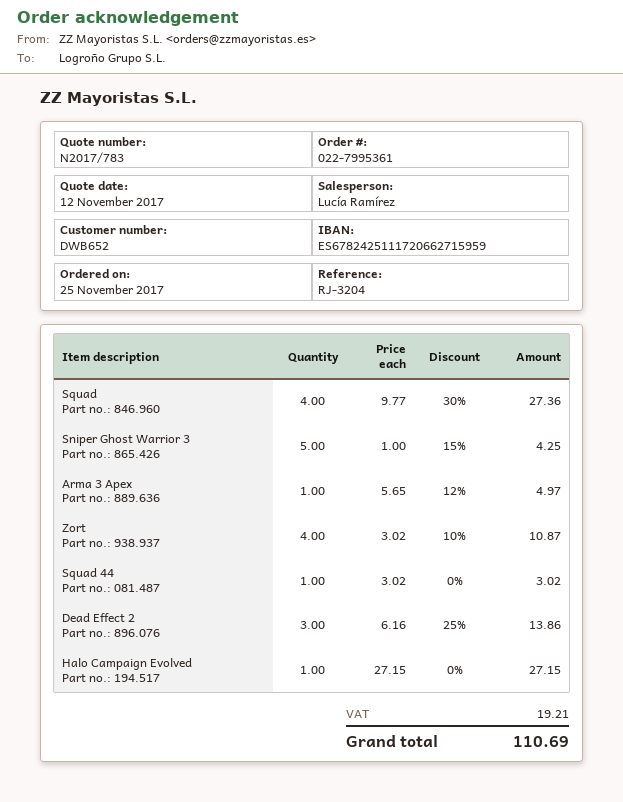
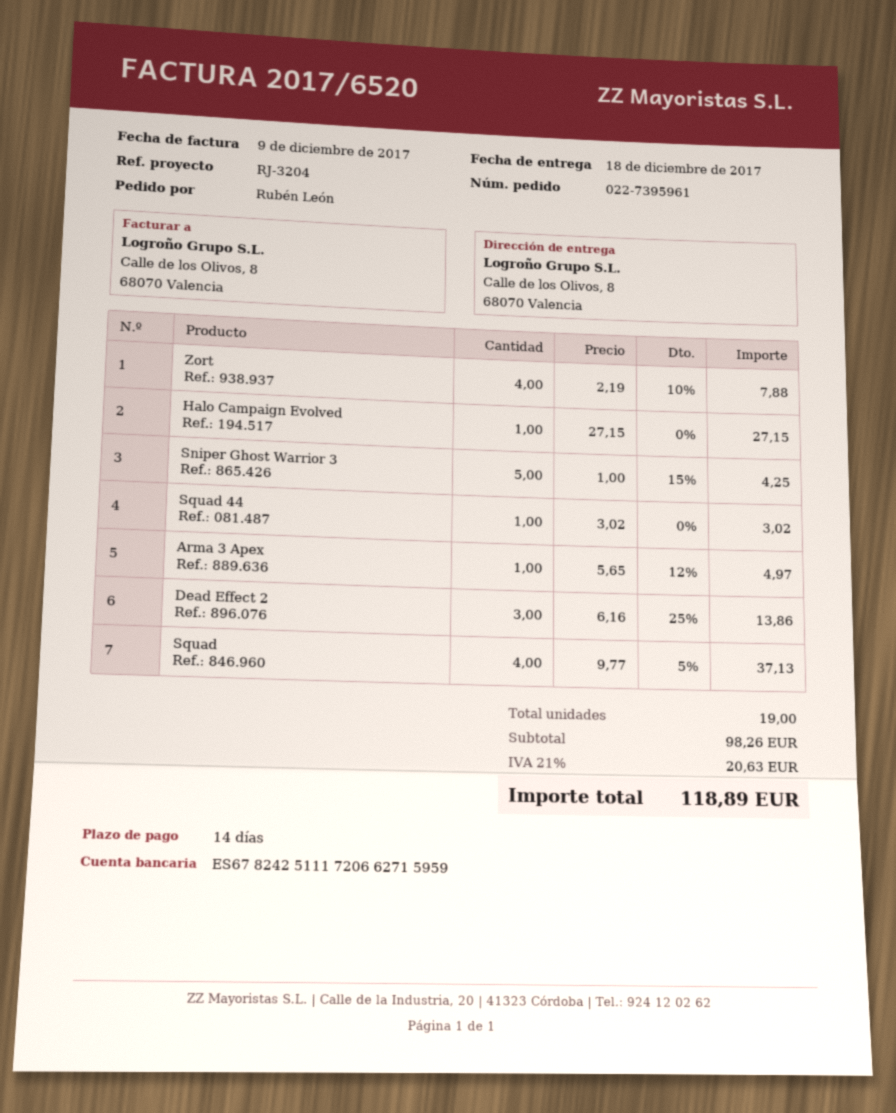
order number: 022-7995361 -> 022-7395961
Squad: 4 x 9.77 - 30% = 27.36 -> 4 x 9.77 - 5% = 37.13
Zort: 4 x 3.02 - 10% = 10.87 -> 4 x 2.19 - 10% = 7.88
tax: 19.21 -> 20.63
total: 110.69 -> 118.89

